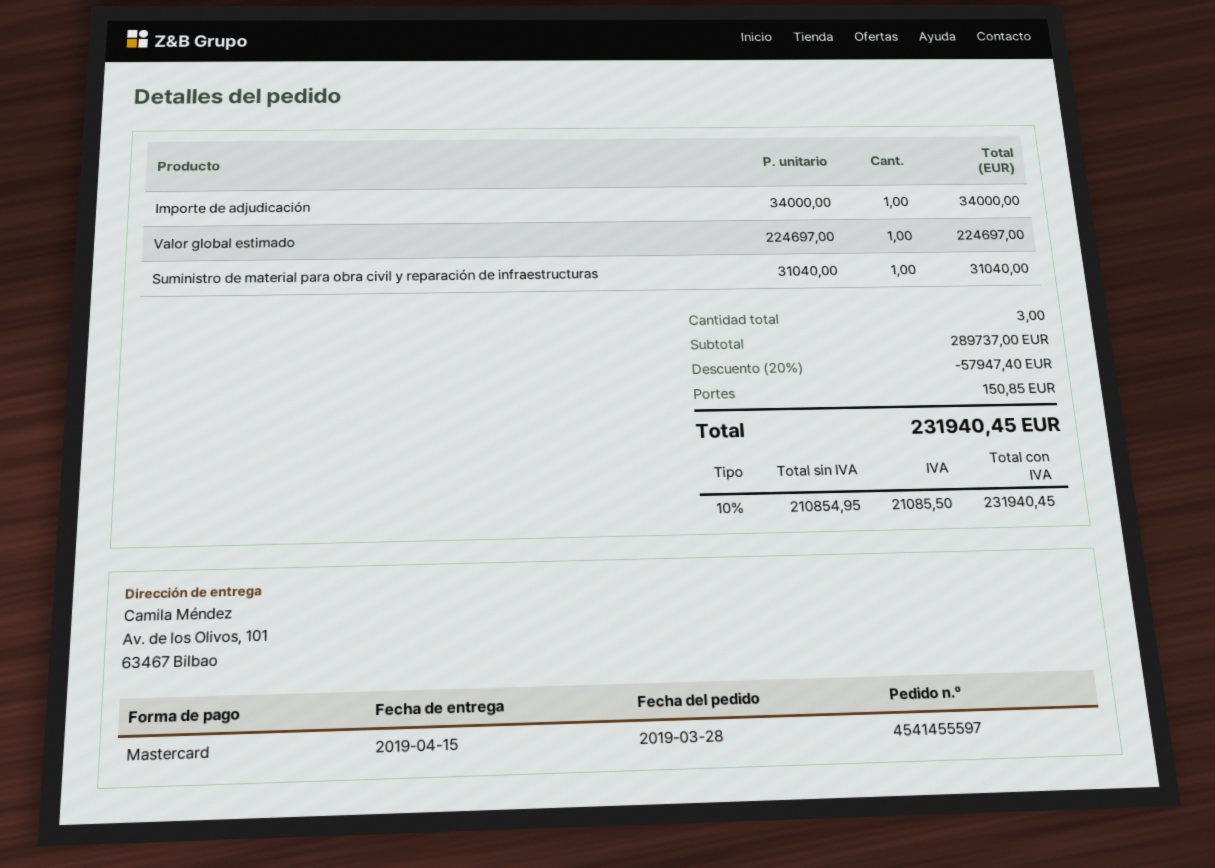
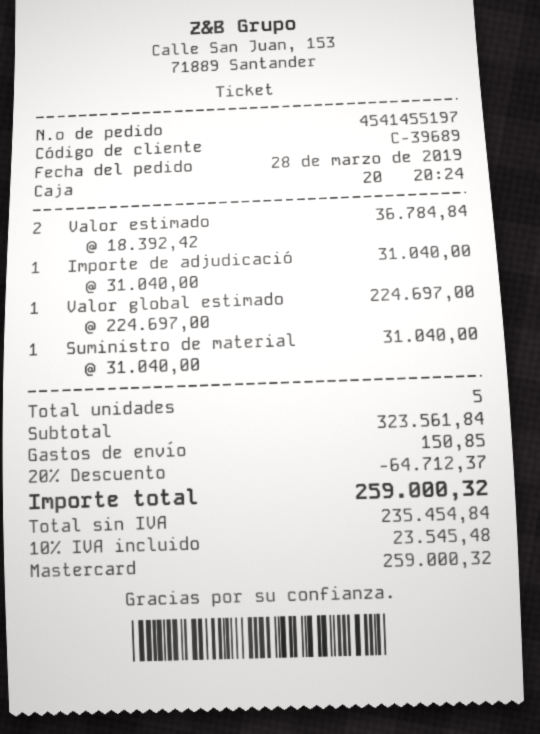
order number: 4541455597 -> 4541455197
Importe de adjudicación: 1 x 34000.00 = 34000.00 -> 1 x 31040.00 = 31040.00
Valor estimado: none -> 2 x 18392.42 = 36784.84
total quantity: 3 -> 5
subtotal: 289737.00 -> 323561.84
discount: 20% = 57947.40 -> 20% = 64712.37
net: 210854.95 -> 235454.84
tax: 10% = 21085.50 -> 10% = 23545.48
total: 231940.45 -> 259000.32

